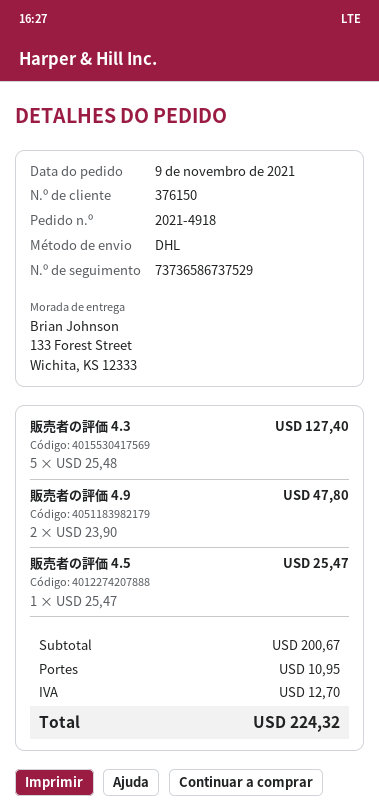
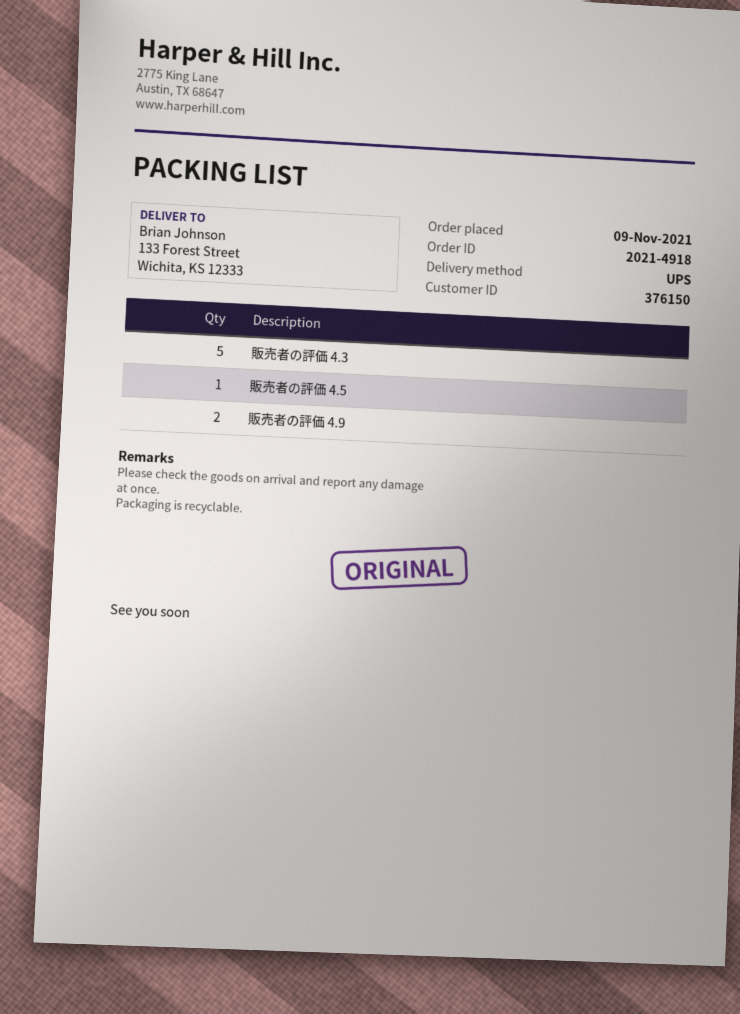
shipping method: DHL -> UPS

